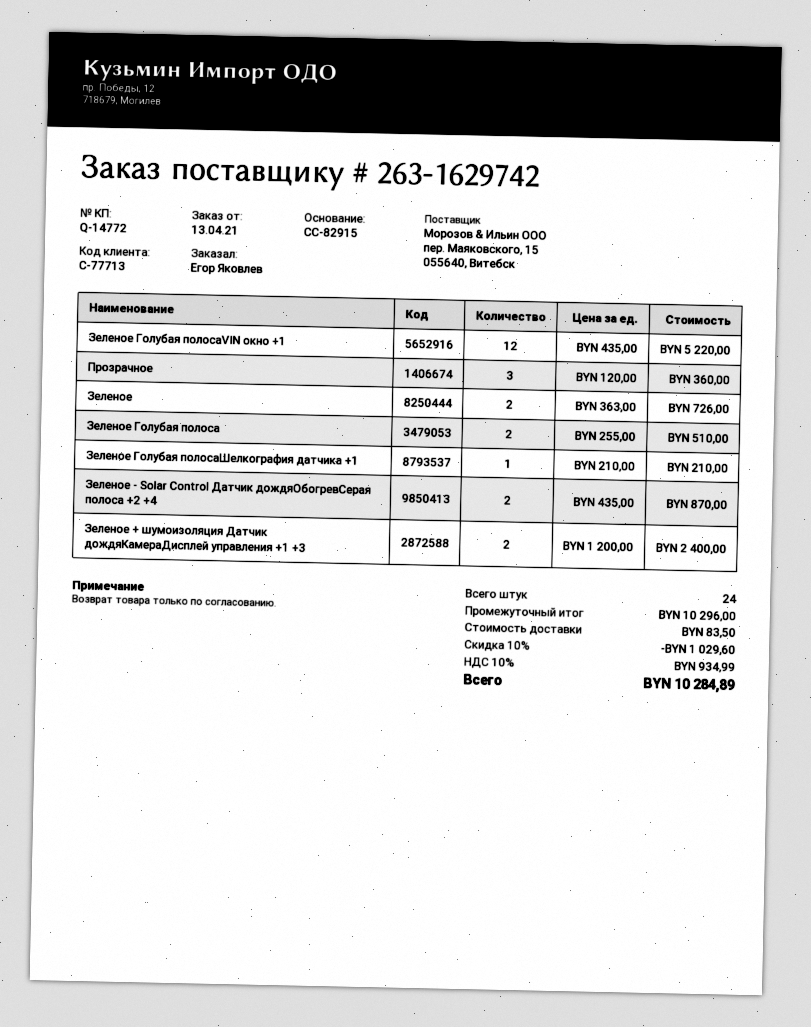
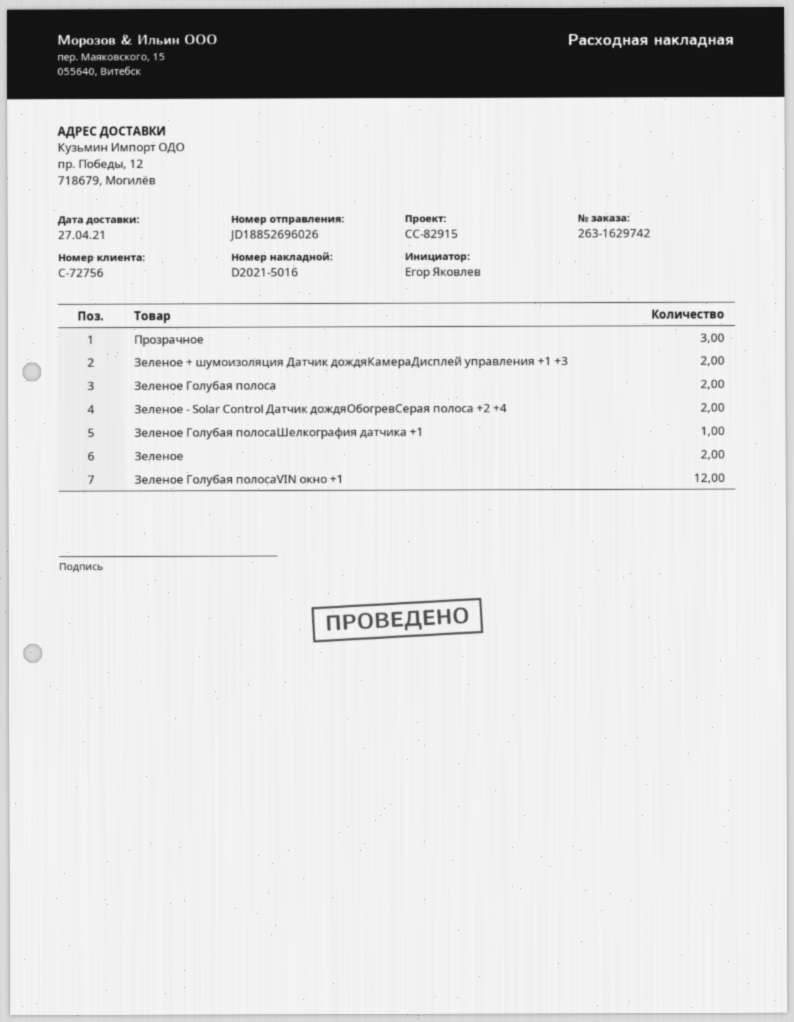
customer number: C-77713 -> C-72756

